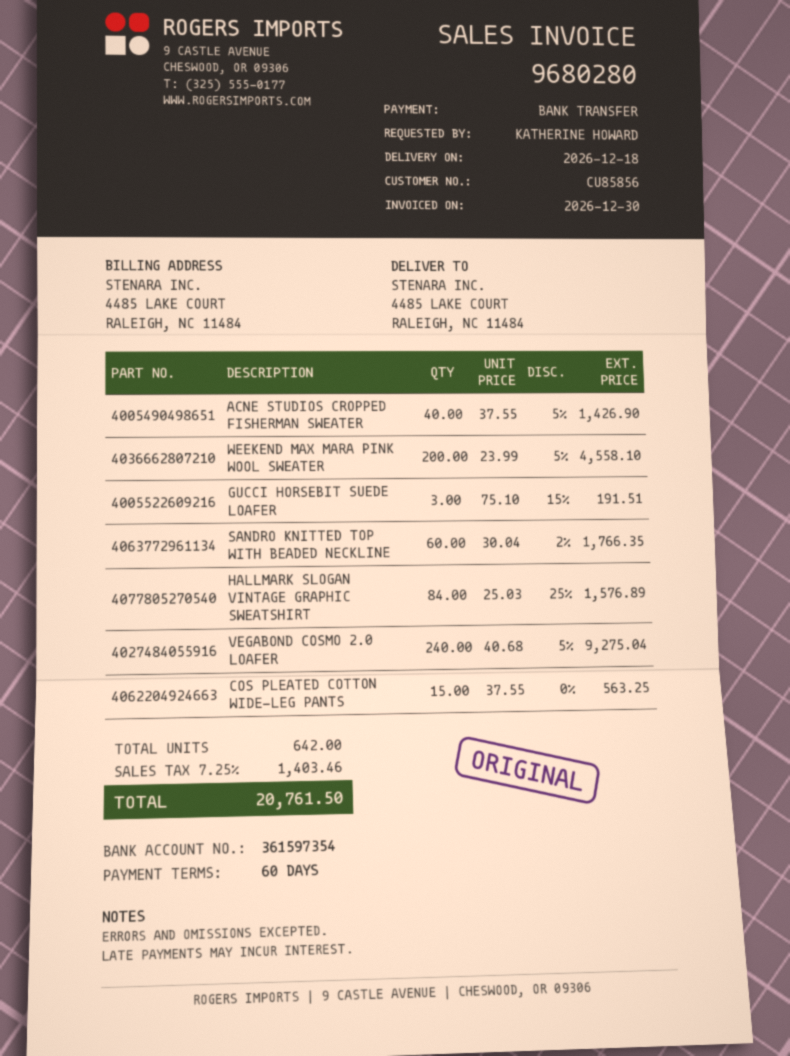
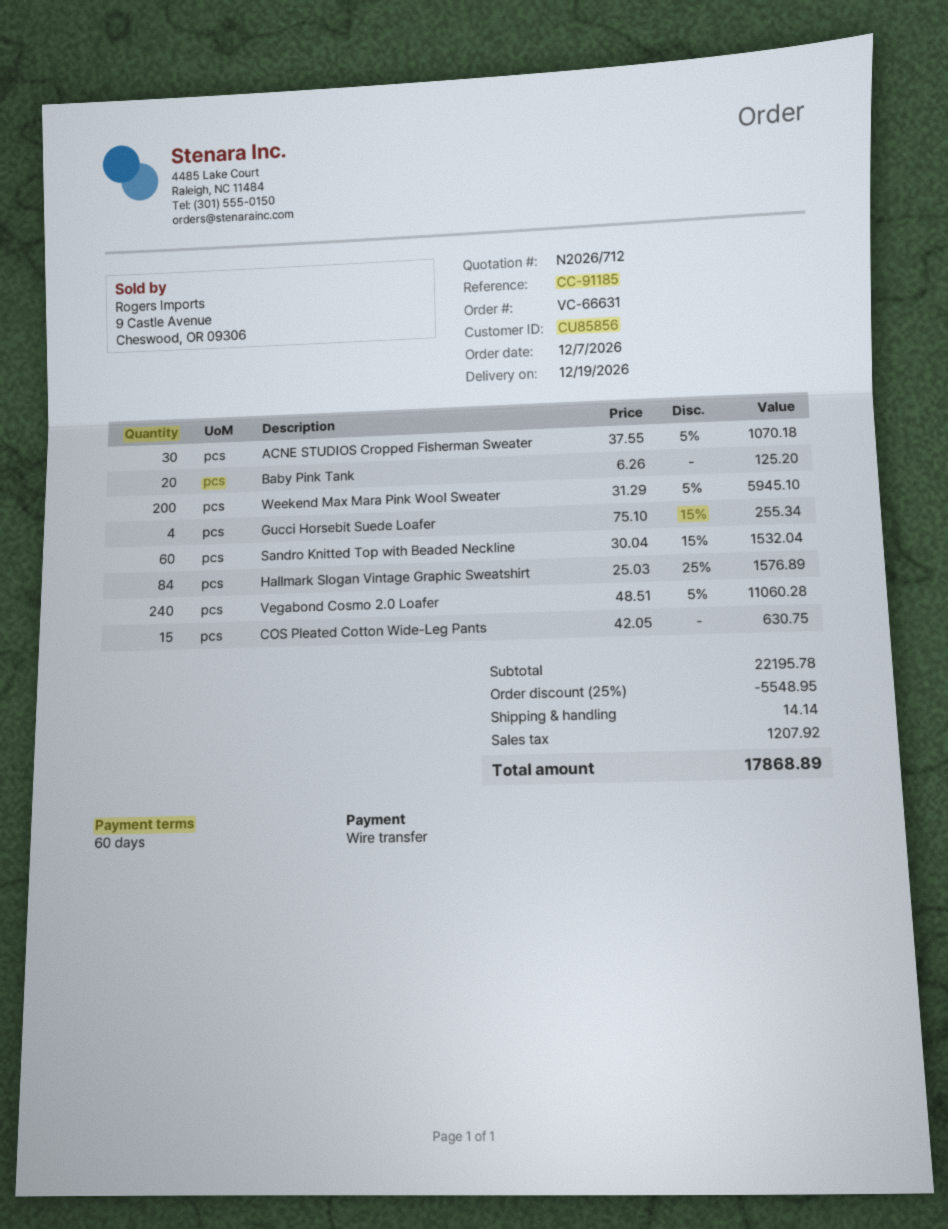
delivery date: 2026-12-18 -> 2026-12-19
ACNE STUDIOS CROPPED FISHERMAN SWEATER: 40 x 37.55 - 5% = 1426.90 -> 30 x 37.55 - 5% = 1070.18
WEEKEND MAX MARA PINK WOOL SWEATER: 200 x 23.99 - 5% = 4558.10 -> 200 x 31.29 - 5% = 5945.10
GUCCI HORSEBIT SUEDE LOAFER: 3 x 75.10 - 15% = 191.51 -> 4 x 75.10 - 15% = 255.34
SANDRO KNITTED TOP WITH BEADED NECKLINE: 60 x 30.04 - 2% = 1766.35 -> 60 x 30.04 - 15% = 1532.04
VEGABOND COSMO 2.0 LOAFER: 240 x 40.68 - 5% = 9275.04 -> 240 x 48.51 - 5% = 11060.28
COS PLEATED COTTON WIDE-LEG PANTS: 15 x 37.55 = 563.25 -> 15 x 42.05 = 630.75
Baby Pink Tank: none -> 20 x 6.26 = 125.20
discount: none -> 25% = 5548.95
shipping: none -> 14.14
tax: 1403.46 -> 1207.92
total: 20761.50 -> 17868.89

